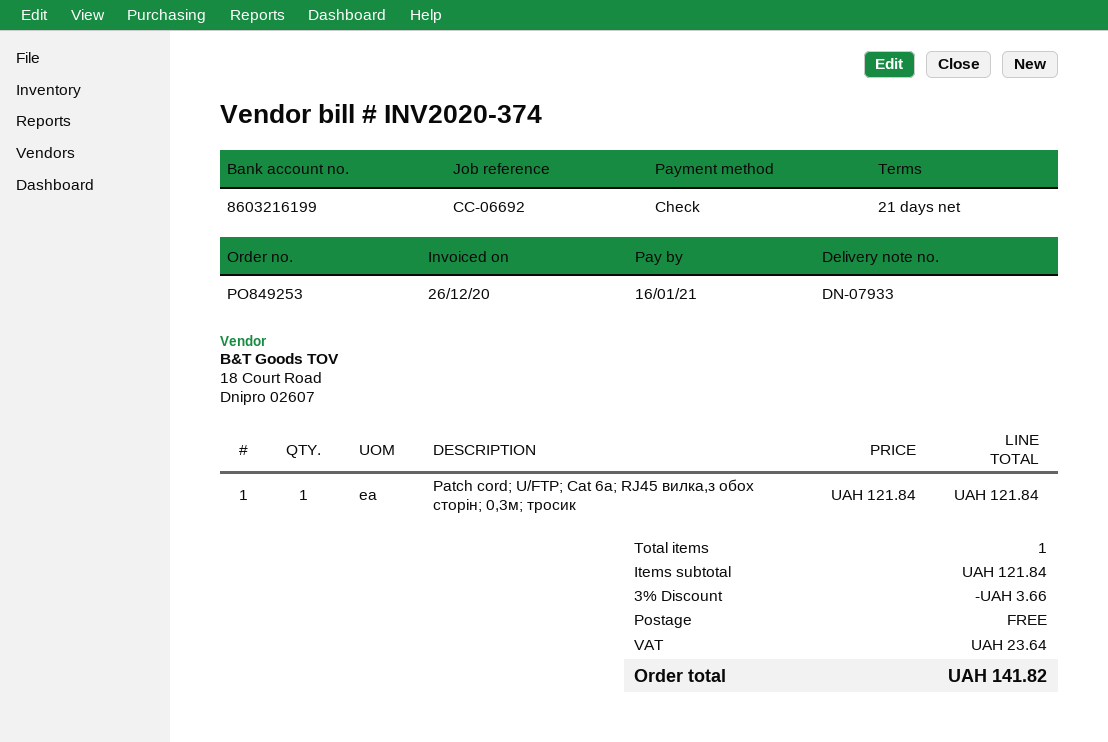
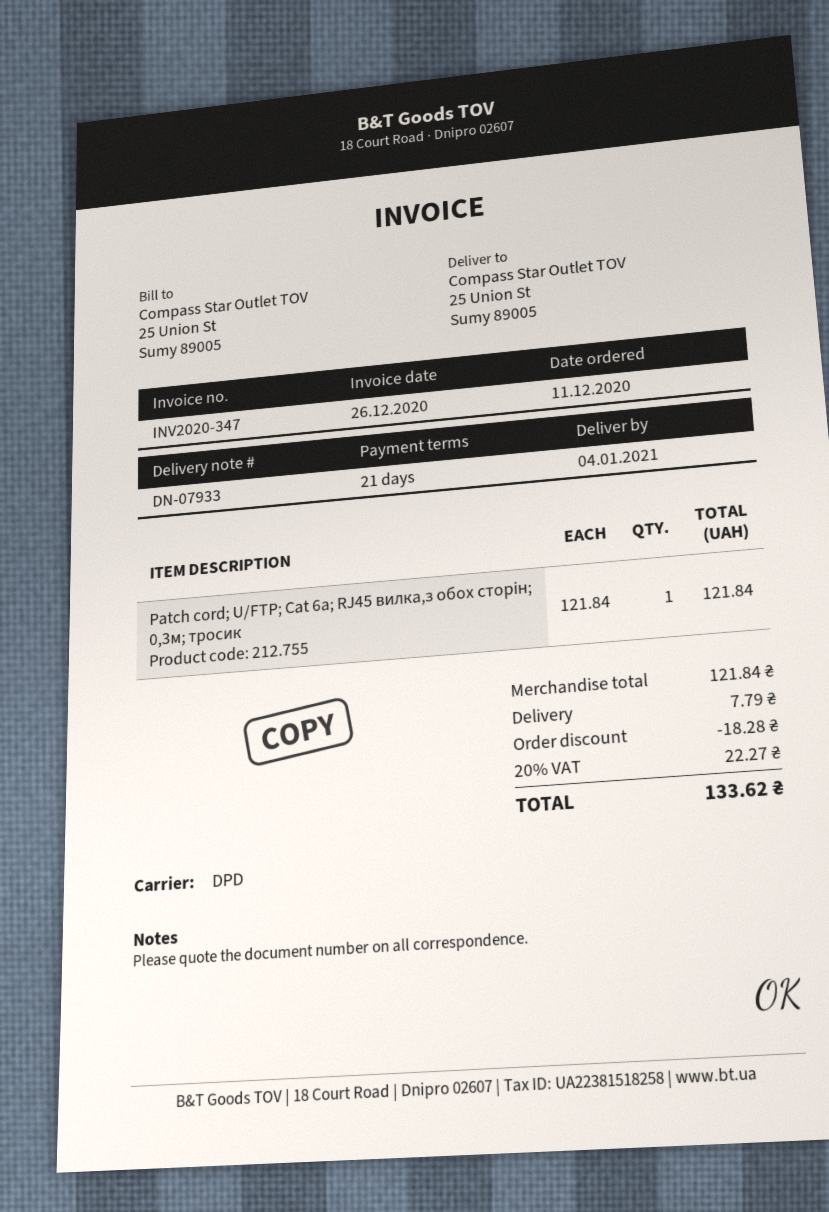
invoice number: INV2020-374 -> INV2020-347
discount: 3.66 -> 18.28
shipping: 0.00 -> 7.79
tax: 23.64 -> 22.27
total: 141.82 -> 133.62

